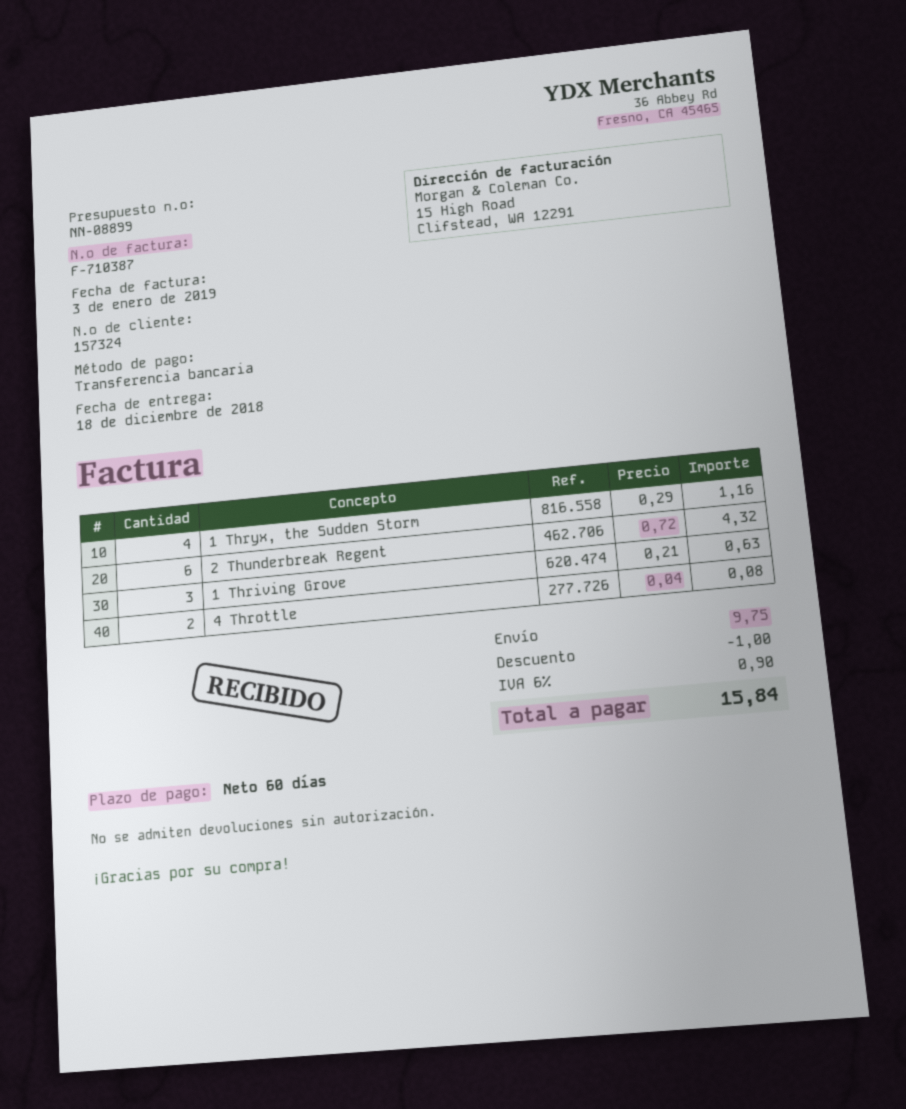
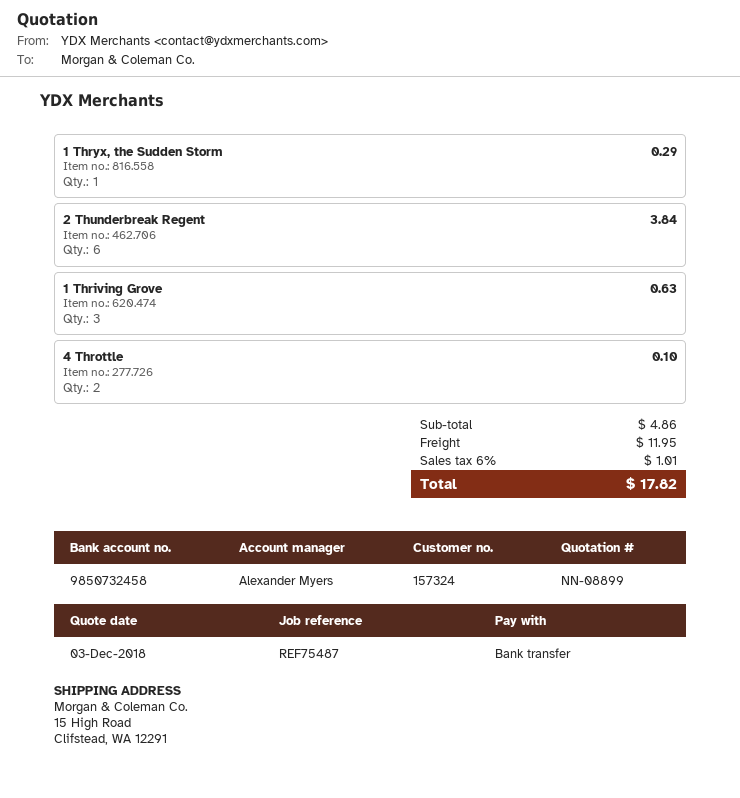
1 Thryx, the Sudden Storm: 4 for 1.16 -> 1 for 0.29
2 Thunderbreak Regent: 6 for 4.32 -> 6 for 3.84
4 Throttle: 2 for 0.08 -> 2 for 0.10
discount: 1.00 -> none
shipping: 9.75 -> 11.95
tax: 6% = 0.90 -> 6% = 1.01
total: 15.84 -> 17.82

